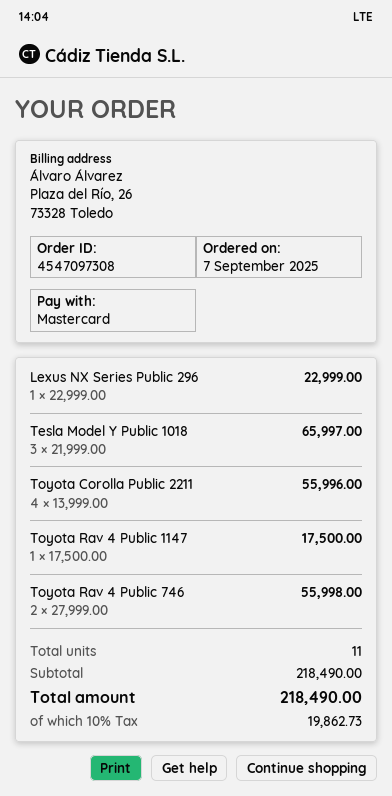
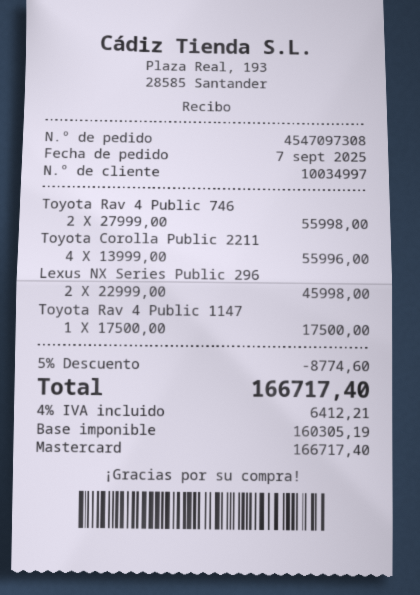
Lexus NX Series Public 296: 1 x 22999.00 = 22999.00 -> 2 x 22999.00 = 45998.00
Tesla Model Y Public 1018: 3 x 21999.00 = 65997.00 -> none
discount: none -> 5% = 8774.60
tax: 10% = 19862.73 -> 4% = 6412.21
total: 218490.00 -> 166717.40

